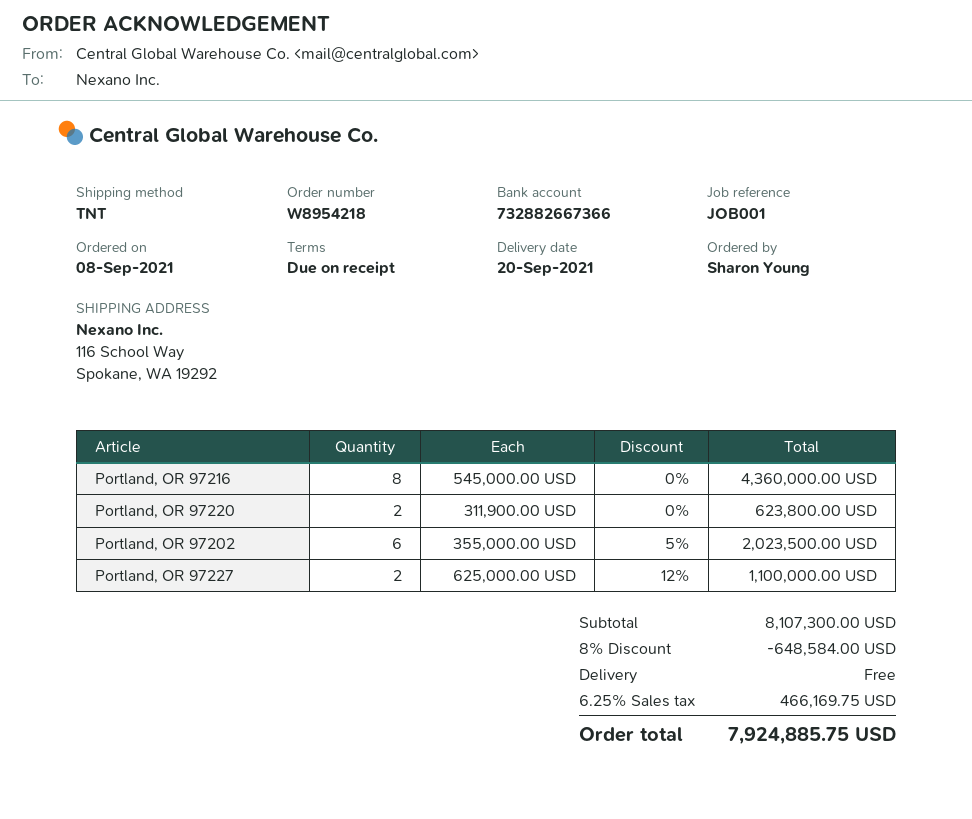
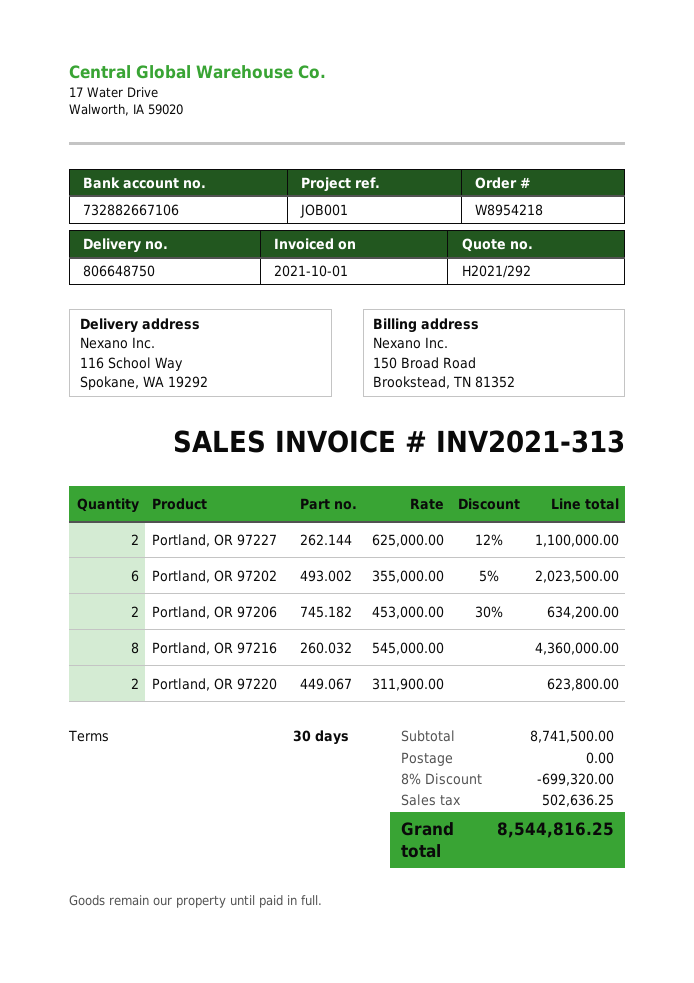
payment terms: on receipt -> 30 days
bank account: 732882667366 -> 732882667106
Portland, OR 97206: none -> 2 x 453000.00 - 30% = 634200.00
subtotal: 8107300.00 -> 8741500.00
discount: 8% = 648584.00 -> 8% = 699320.00
tax: 466169.75 -> 502636.25
total: 7924885.75 -> 8544816.25

